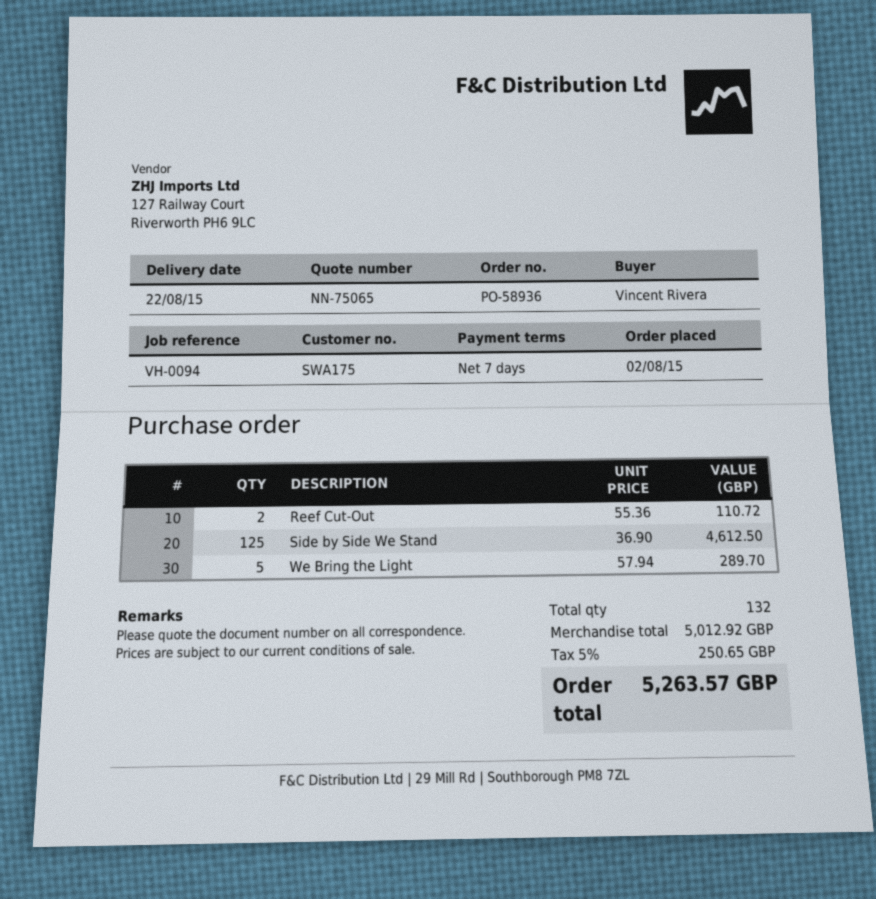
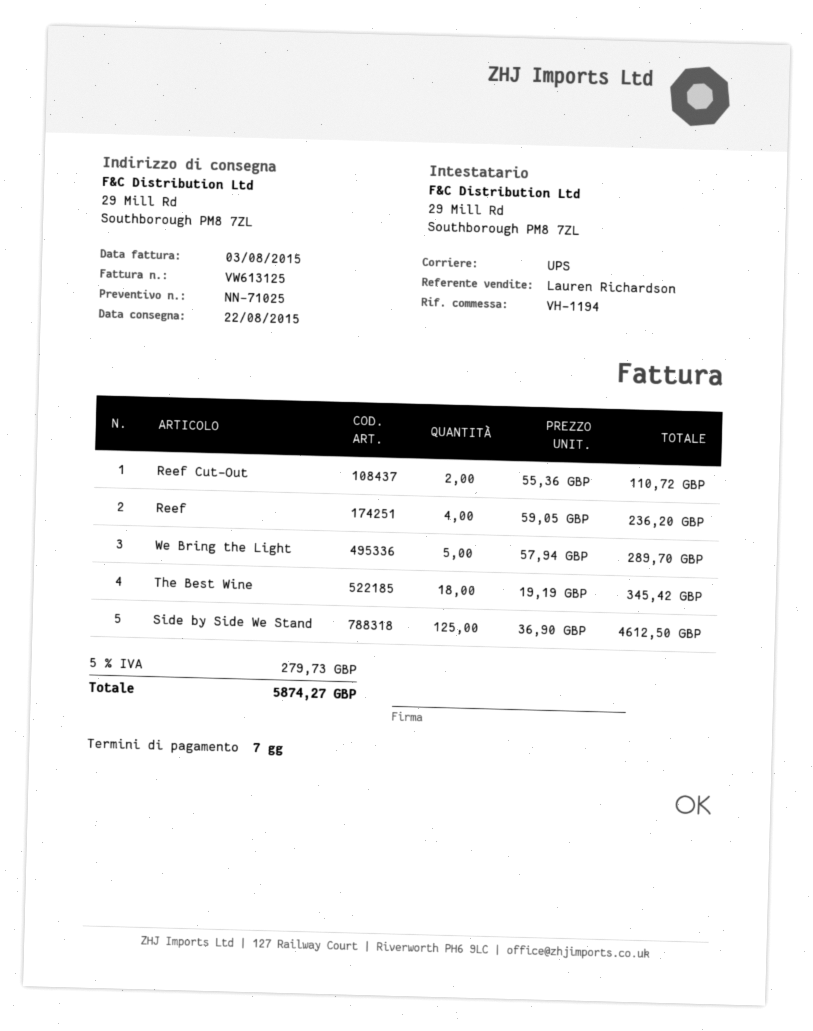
quote number: NN-75065 -> NN-71025
reference: VH-0094 -> VH-1194
Reef: none -> 4 x 59.05 = 236.20
The Best Wine: none -> 18 x 19.19 = 345.42
tax: 5% = 250.65 -> 5% = 279.73
total: 5263.57 -> 5874.27

